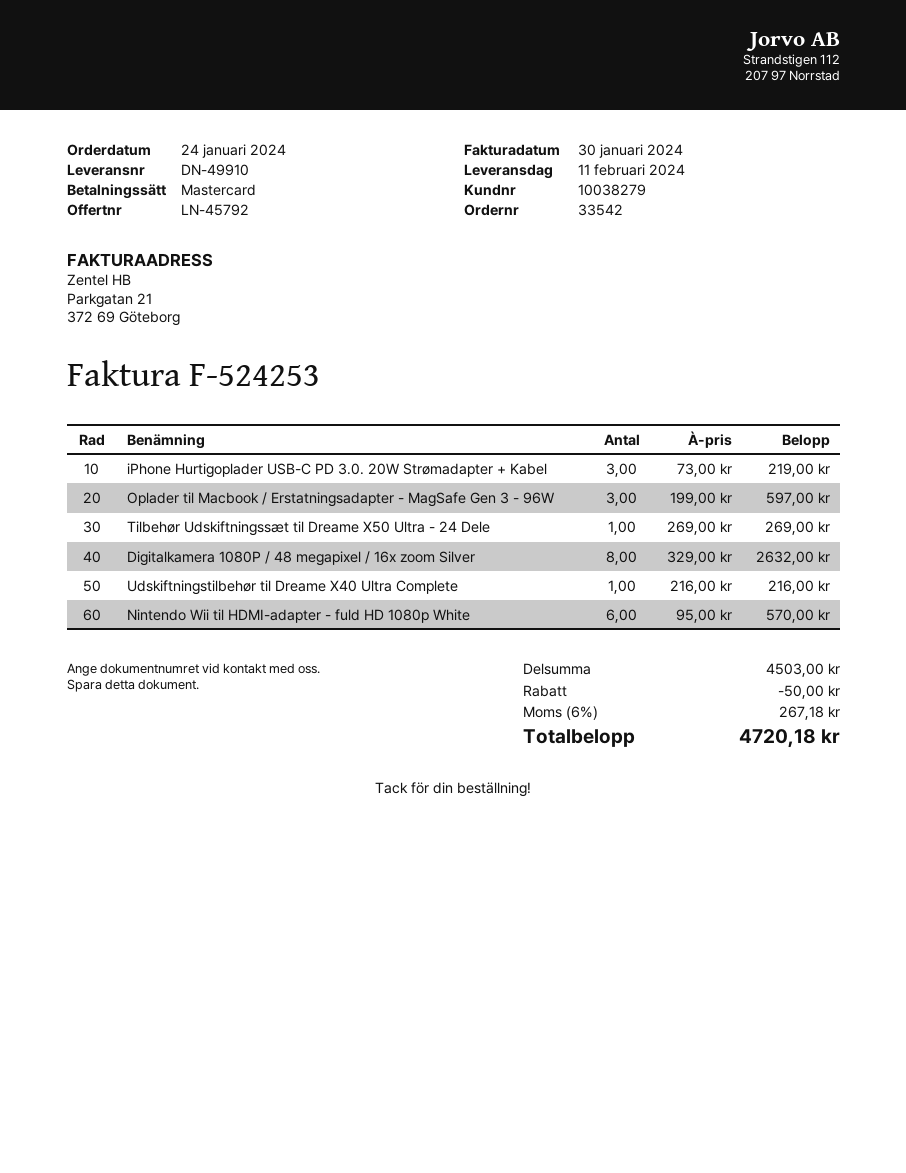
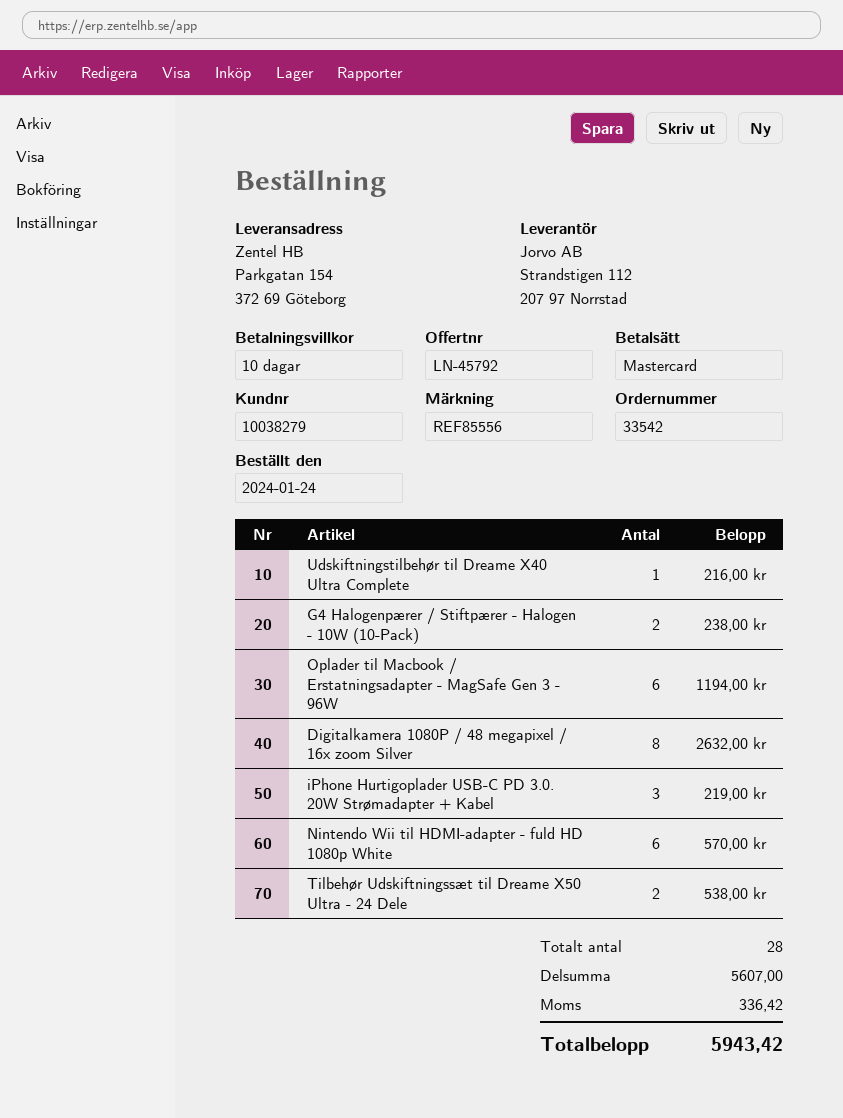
Oplader til Macbook / Erstatningsadapter - MagSafe Gen 3 - 96W: 3 for 597.00 -> 6 for 1194.00
Tilbehør Udskiftningssæt til Dreame X50 Ultra - 24 Dele: 1 for 269.00 -> 2 for 538.00
G4 Halogenpærer / Stiftpærer - Halogen - 10W (10-Pack): none -> 2 for 238.00
subtotal: 4503.00 -> 5607.00
discount: 50.00 -> none
tax: 267.18 -> 336.42
total: 4720.18 -> 5943.42

